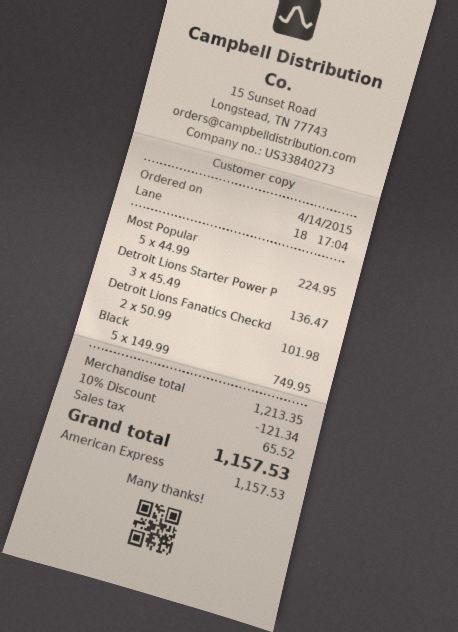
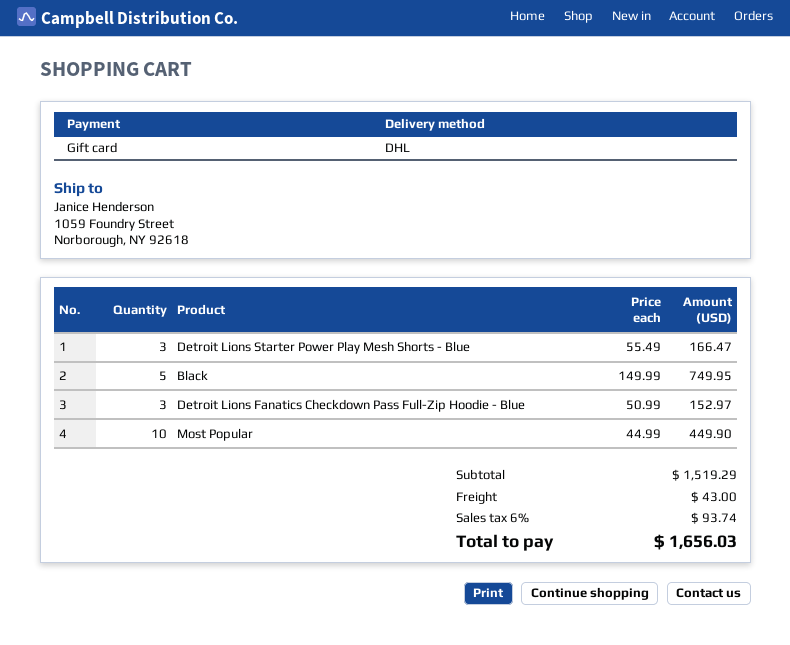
payment method: American Express -> gift card
Most Popular: 5 x 44.99 = 224.95 -> 10 x 44.99 = 449.90
Detroit Lions Starter Power P: 3 x 45.49 = 136.47 -> 3 x 55.49 = 166.47
Detroit Lions Fanatics Checkd: 2 x 50.99 = 101.98 -> 3 x 50.99 = 152.97
subtotal: 1213.35 -> 1519.29
discount: 10% = 121.34 -> none
shipping: none -> 43.00
tax: 65.52 -> 93.74
total: 1157.53 -> 1656.03

